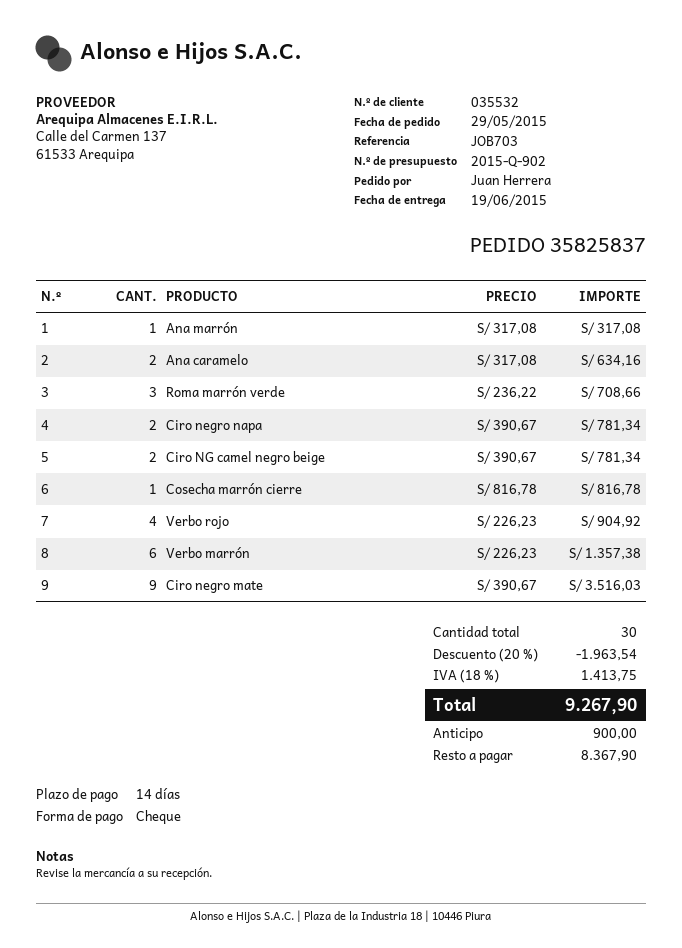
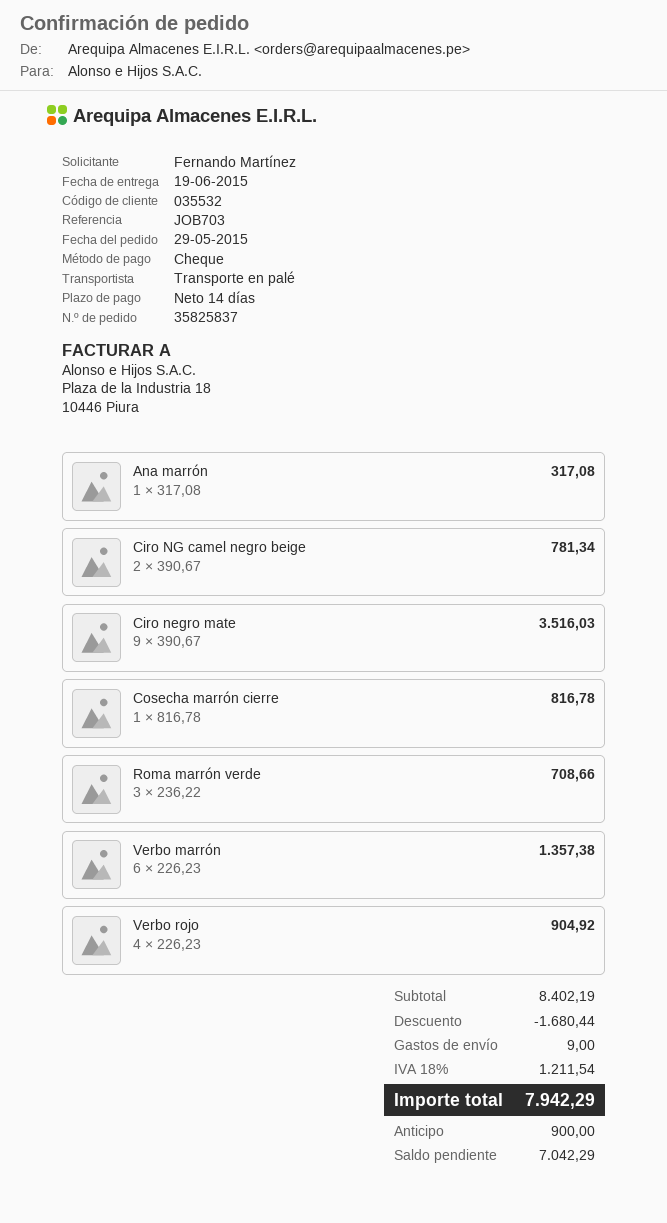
ordered by: Juan Herrera -> Fernando Martínez
Ana caramelo: 2 x 317.08 = 634.16 -> none
Ciro negro napa: 2 x 390.67 = 781.34 -> none
discount: 1963.54 -> 1680.44
shipping: none -> 9.00
tax: 18% = 1413.75 -> 18% = 1211.54
total: 9267.90 -> 7942.29
balance: 8367.90 -> 7042.29

